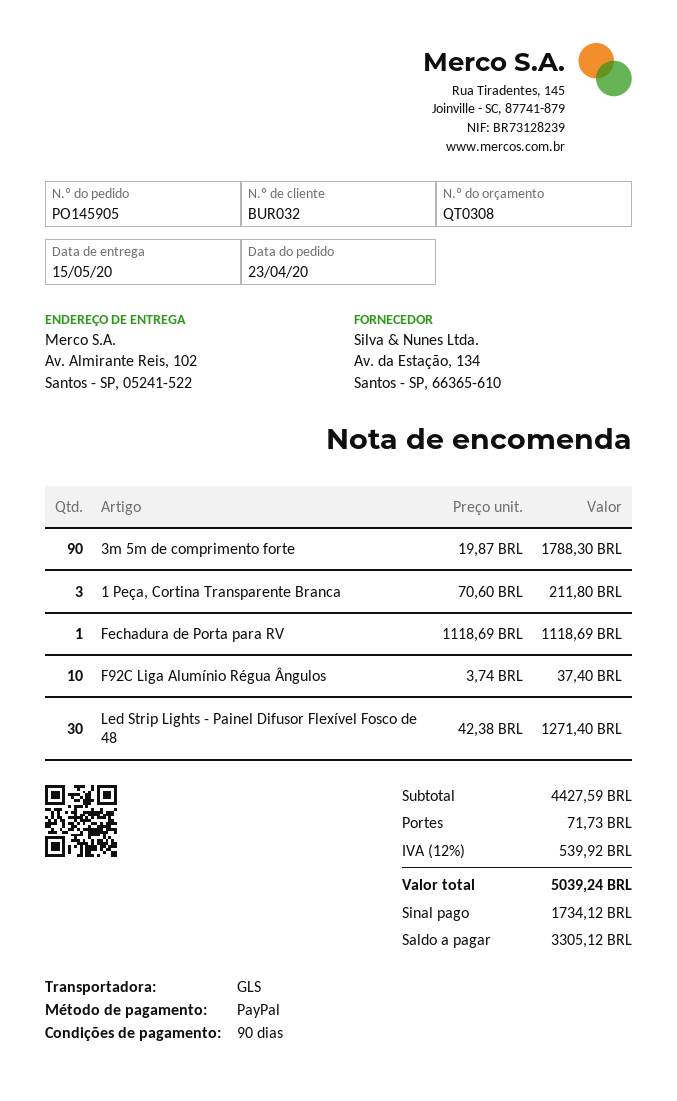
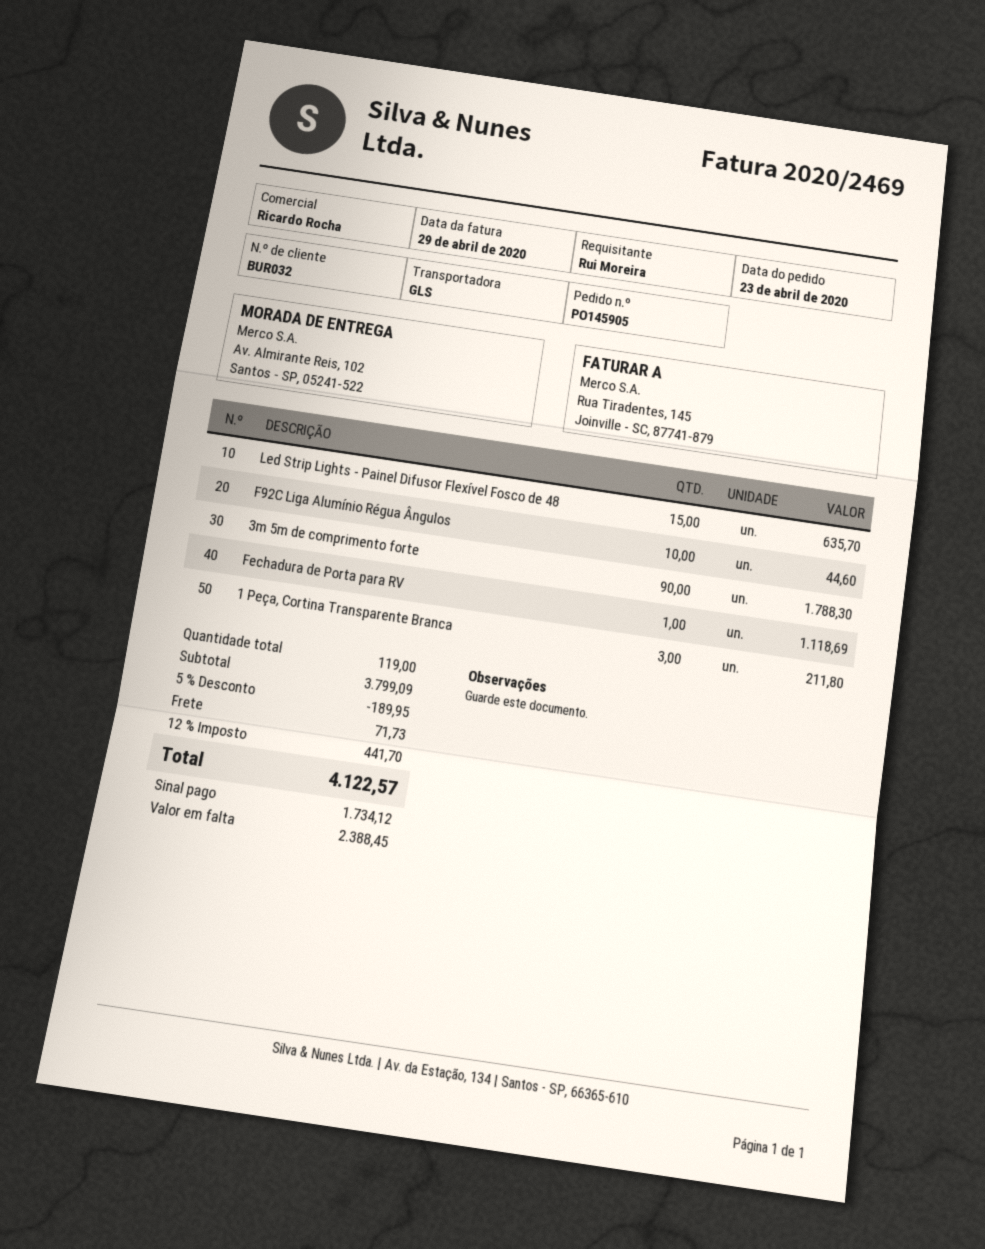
F92C Liga Alumínio Régua Ângulos: 10 for 37.40 -> 10 for 44.60
Led Strip Lights - Painel Difusor Flexível Fosco de 48: 30 for 1271.40 -> 15 for 635.70
subtotal: 4427.59 -> 3799.09
discount: none -> 5% = 189.95
tax: 12% = 539.92 -> 12% = 441.70
total: 5039.24 -> 4122.57
balance: 3305.12 -> 2388.45

